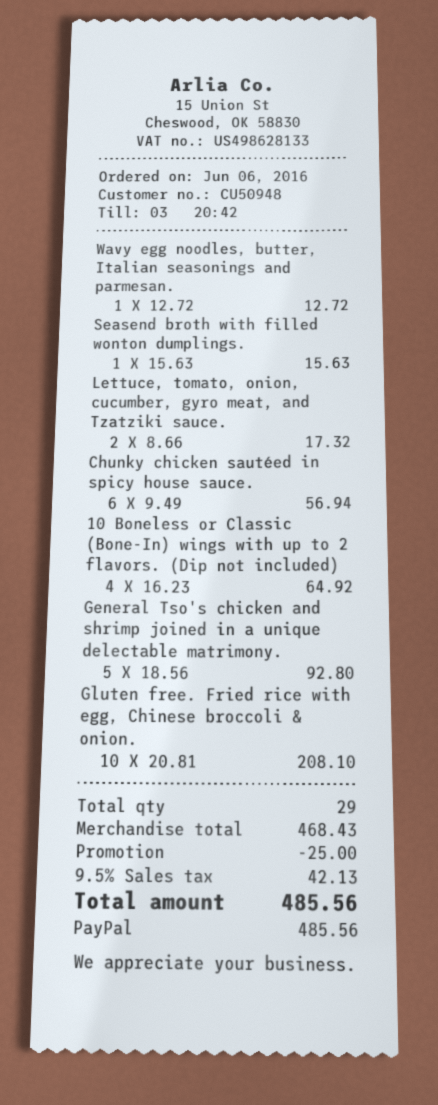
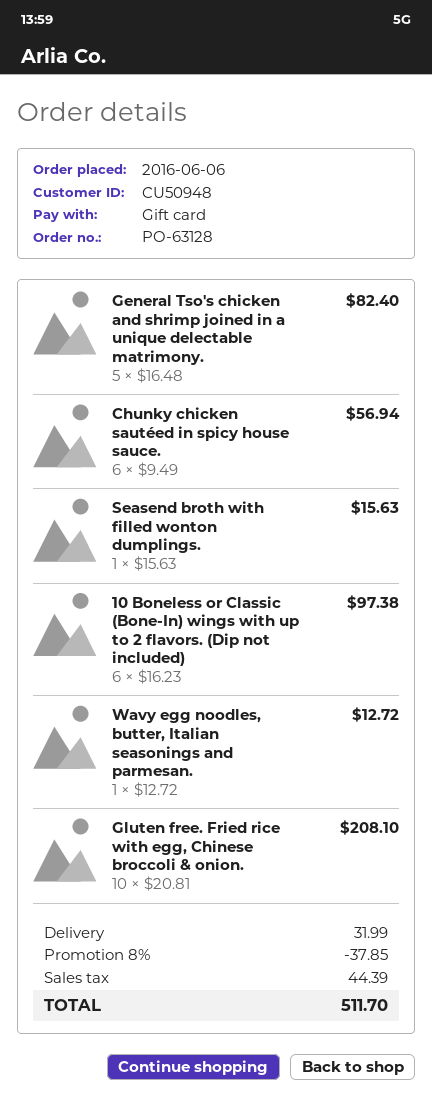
payment method: PayPal -> gift card
Lettuce, tomato, onion, cucumber, gyro meat, and Tzatziki sauce.: 2 x 8.66 = 17.32 -> none
10 Boneless or Classic (Bone-In) wings with up to 2 flavors. (Dip not included): 4 x 16.23 = 64.92 -> 6 x 16.23 = 97.38
General Tso's chicken and shrimp joined in a unique delectable matrimony.: 5 x 18.56 = 92.80 -> 5 x 16.48 = 82.40
discount: 25.00 -> 37.85
shipping: none -> 31.99
tax: 42.13 -> 44.39
total: 485.56 -> 511.70

